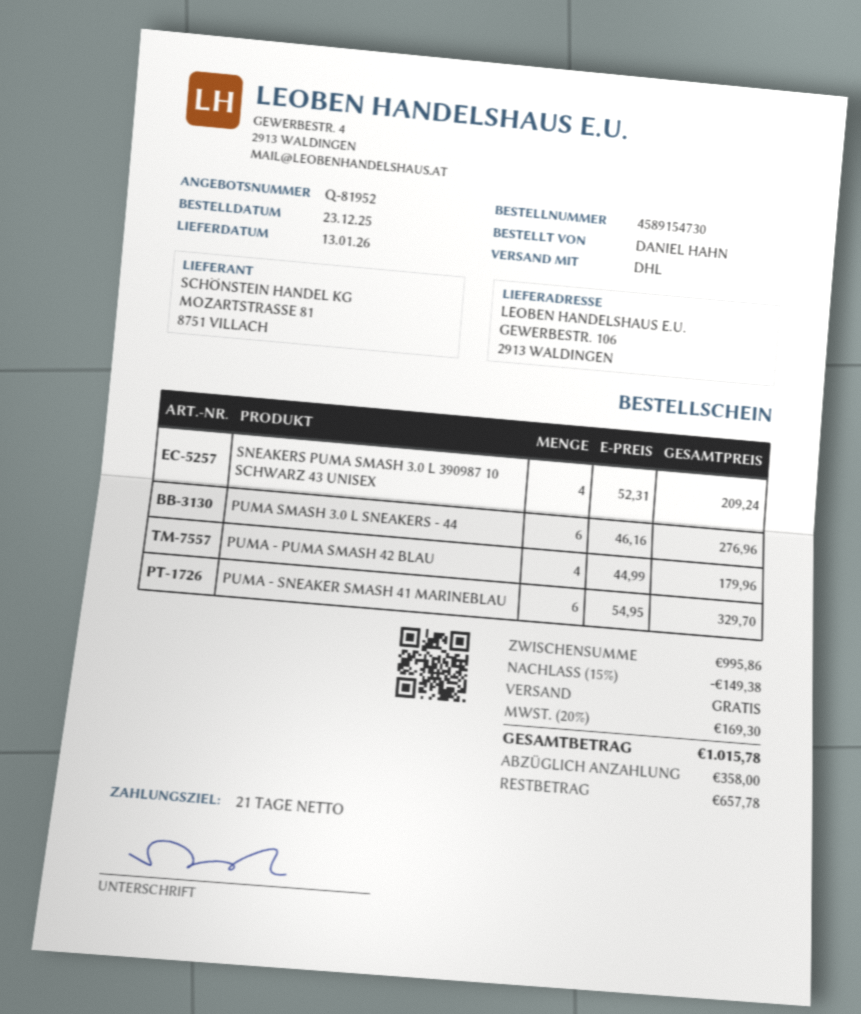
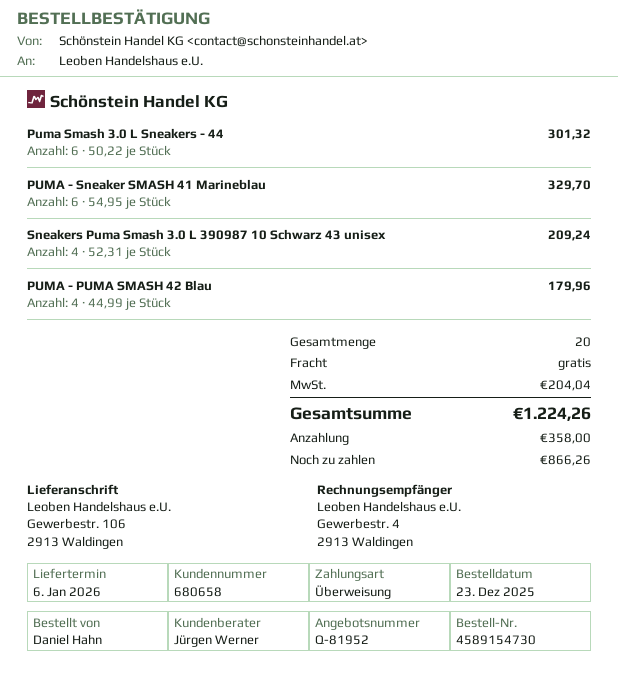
delivery date: 2026-01-13 -> 2026-01-06
PUMA SMASH 3.0 L SNEAKERS - 44: 6 x 46.16 = 276.96 -> 6 x 50.22 = 301.32
discount: 15% = 149.38 -> none
tax: 169.30 -> 204.04
total: 1015.78 -> 1224.26
balance: 657.78 -> 866.26

